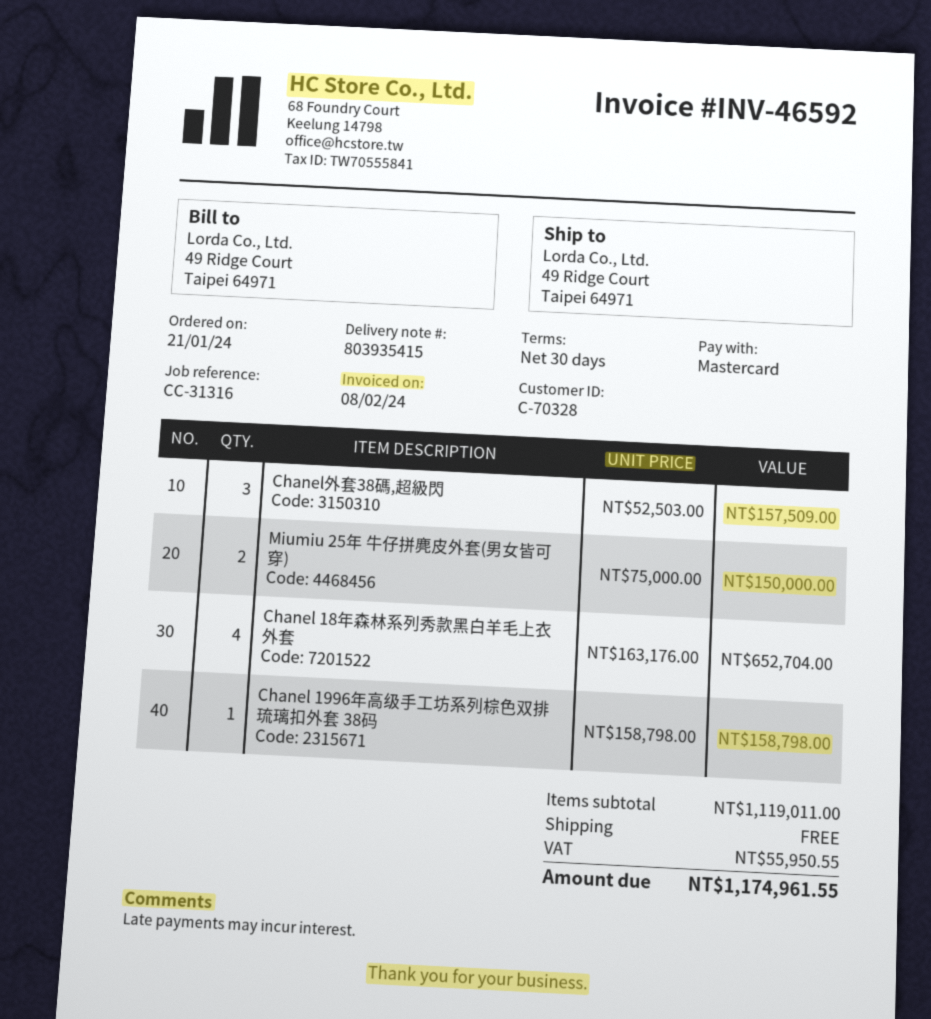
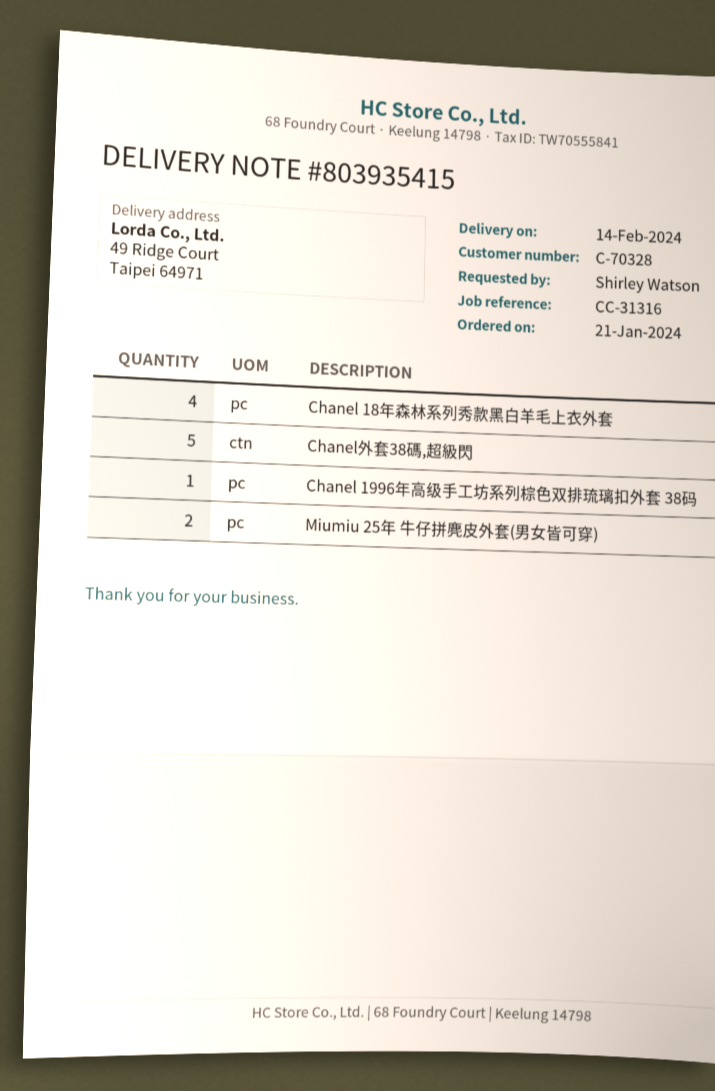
Chanel外套38碼,超級閃: 3 -> 5

